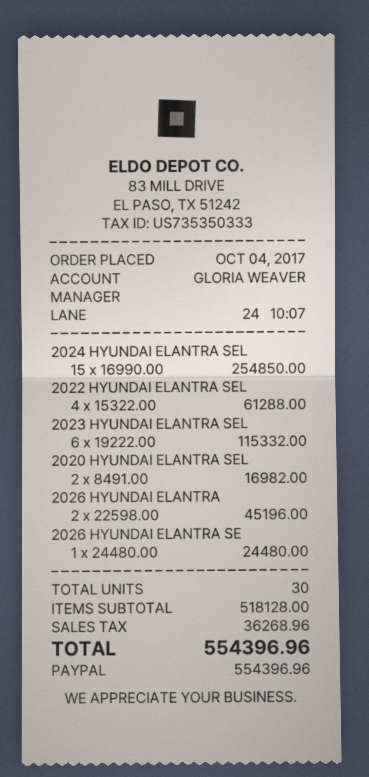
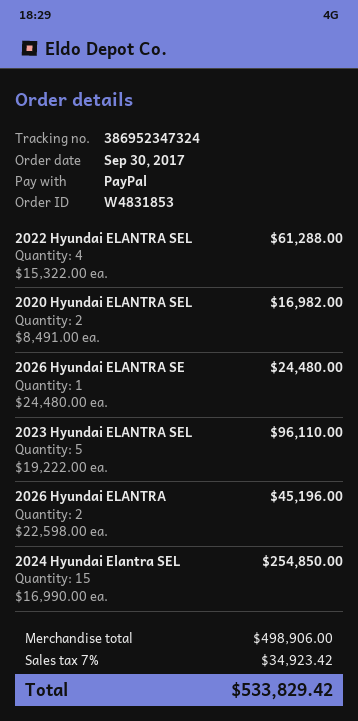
order date: 2017-10-04 -> 2017-09-30
2023 HYUNDAI ELANTRA SEL: 6 x 19222.00 = 115332.00 -> 5 x 19222.00 = 96110.00
subtotal: 518128.00 -> 498906.00
tax: 36268.96 -> 34923.42
total: 554396.96 -> 533829.42

